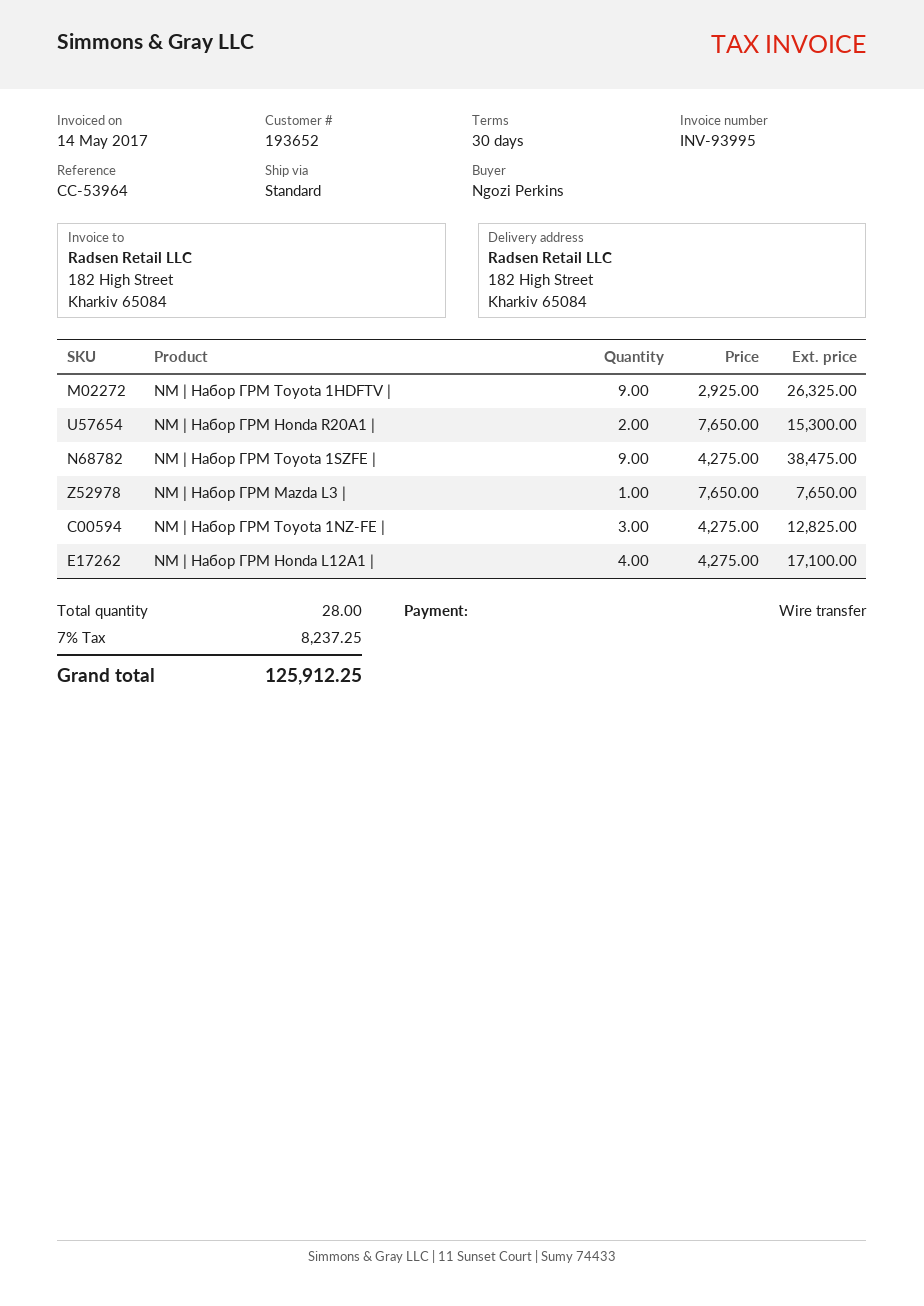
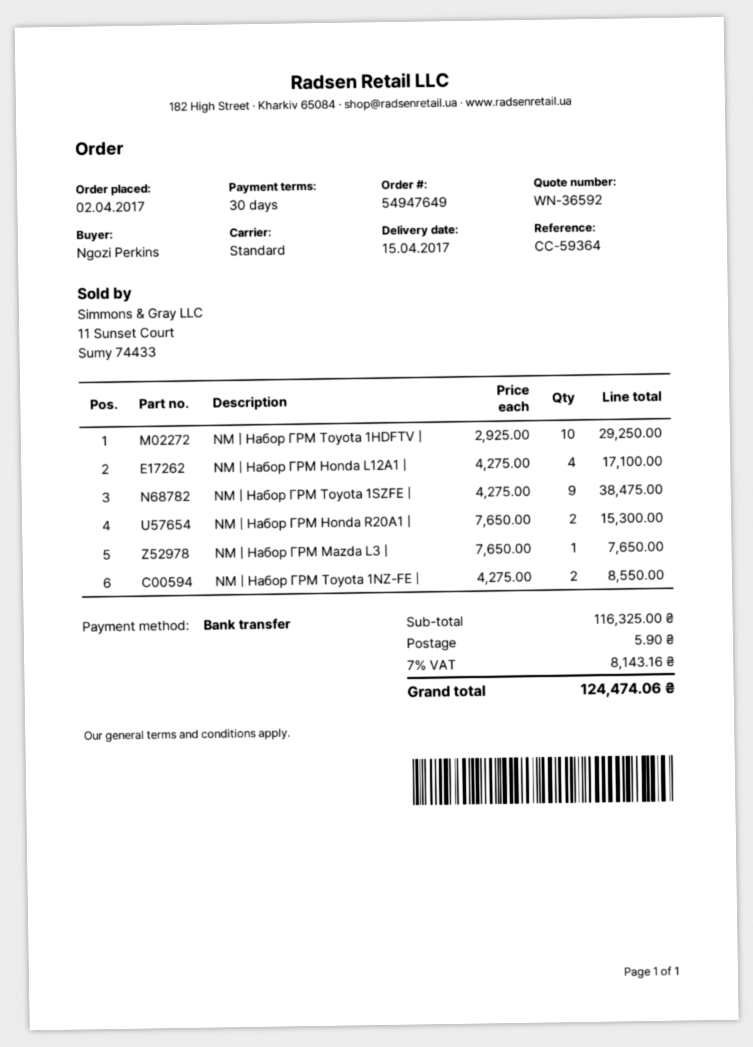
reference: CC-53964 -> CC-59364
NM | Набор ГРМ Toyota 1HDFTV |: 9 x 2925.00 = 26325.00 -> 10 x 2925.00 = 29250.00
NM | Набор ГРМ Toyota 1NZ-FE |: 3 x 4275.00 = 12825.00 -> 2 x 4275.00 = 8550.00
shipping: none -> 5.90
tax: 7% = 8237.25 -> 7% = 8143.16
total: 125912.25 -> 124474.06

